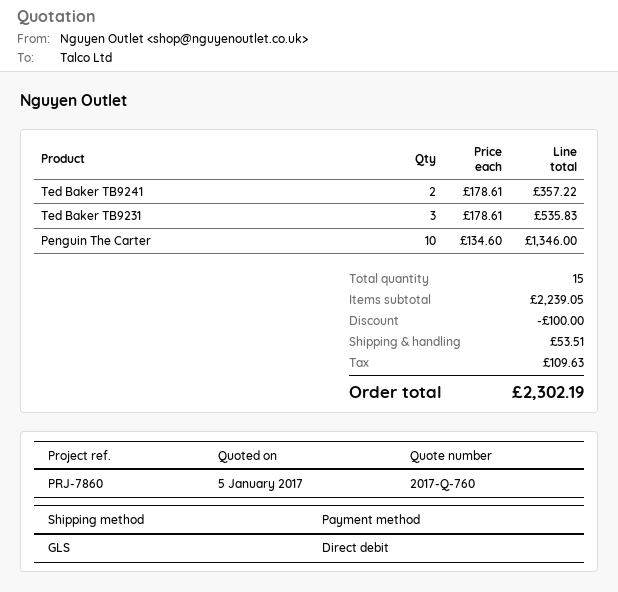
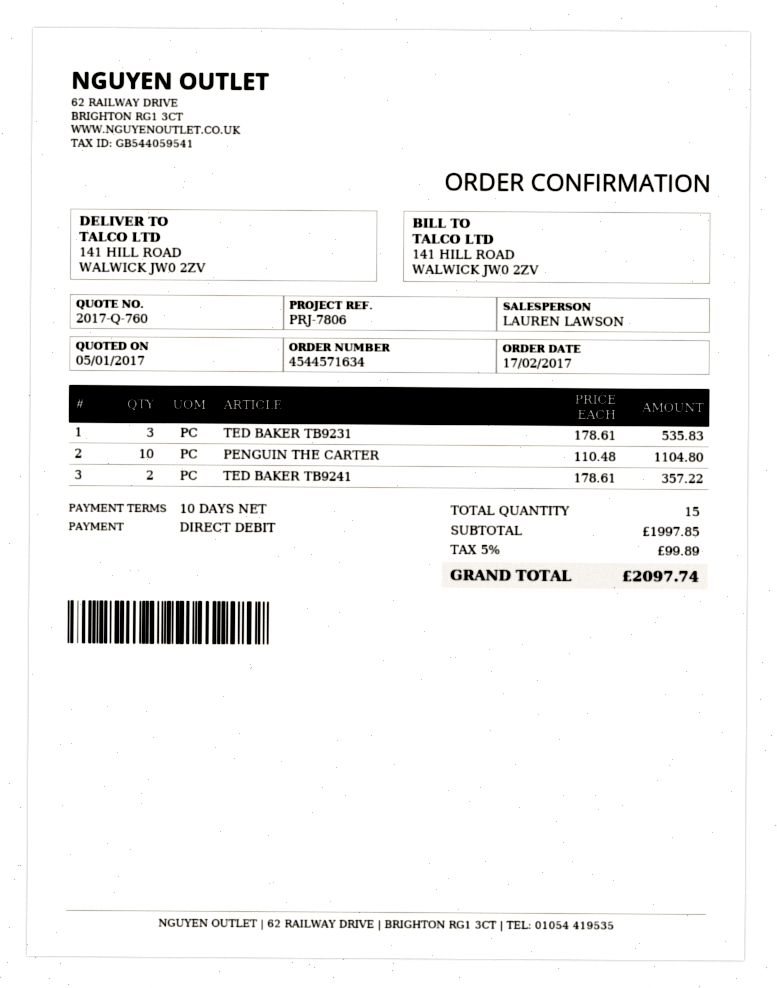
reference: PRJ-7860 -> PRJ-7806
Penguin The Carter: 10 x 134.60 = 1346.00 -> 10 x 110.48 = 1104.80
subtotal: 2239.05 -> 1997.85
discount: 100.00 -> none
shipping: 53.51 -> none
tax: 109.63 -> 99.89
total: 2302.19 -> 2097.74

